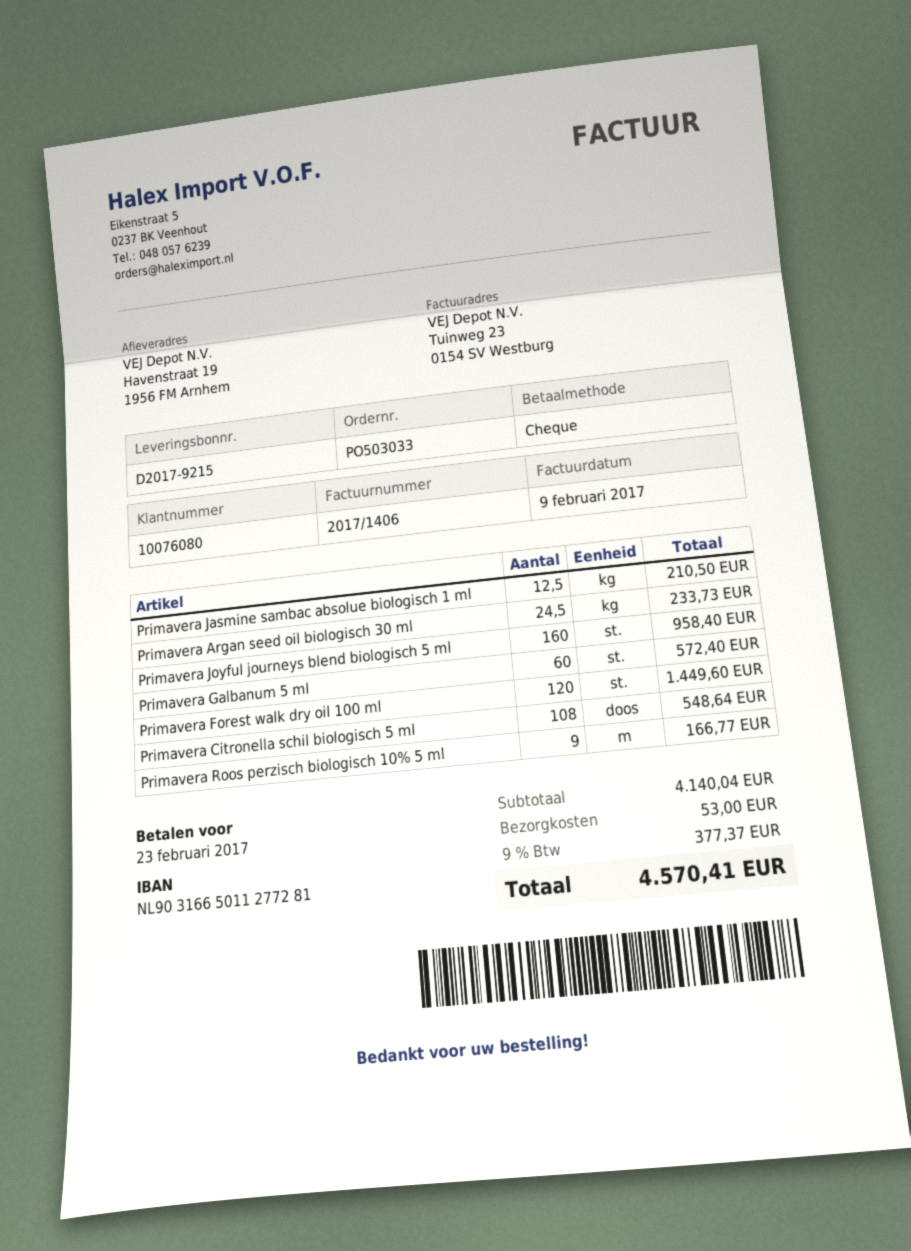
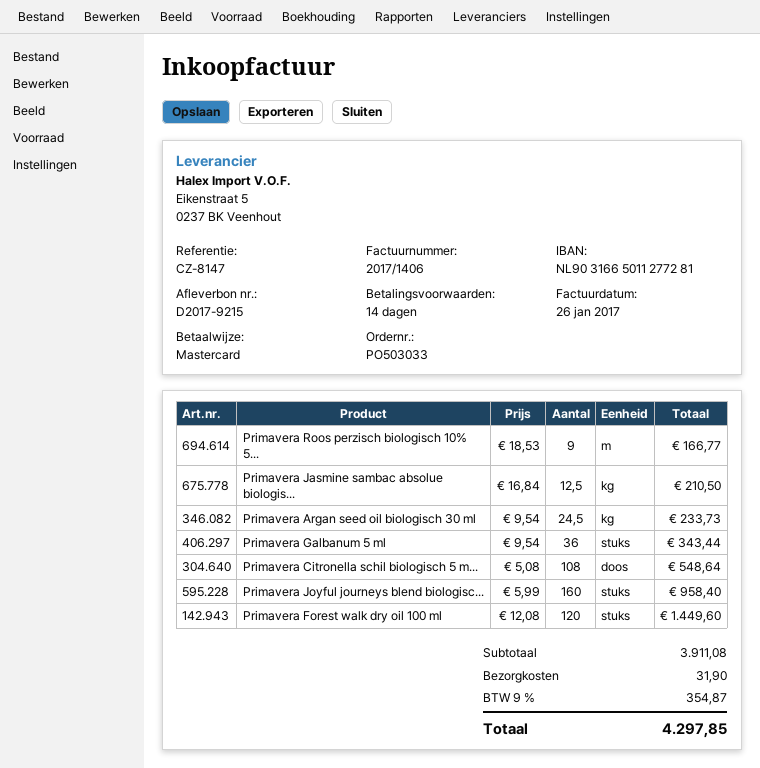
invoice date: 2017-02-09 -> 2017-01-26
payment method: cheque -> Mastercard
Primavera Galbanum 5 ml: 60 for 572.40 -> 36 for 343.44
subtotal: 4140.04 -> 3911.08
shipping: 53.00 -> 31.90
tax: 9% = 377.37 -> 9% = 354.87
total: 4570.41 -> 4297.85

